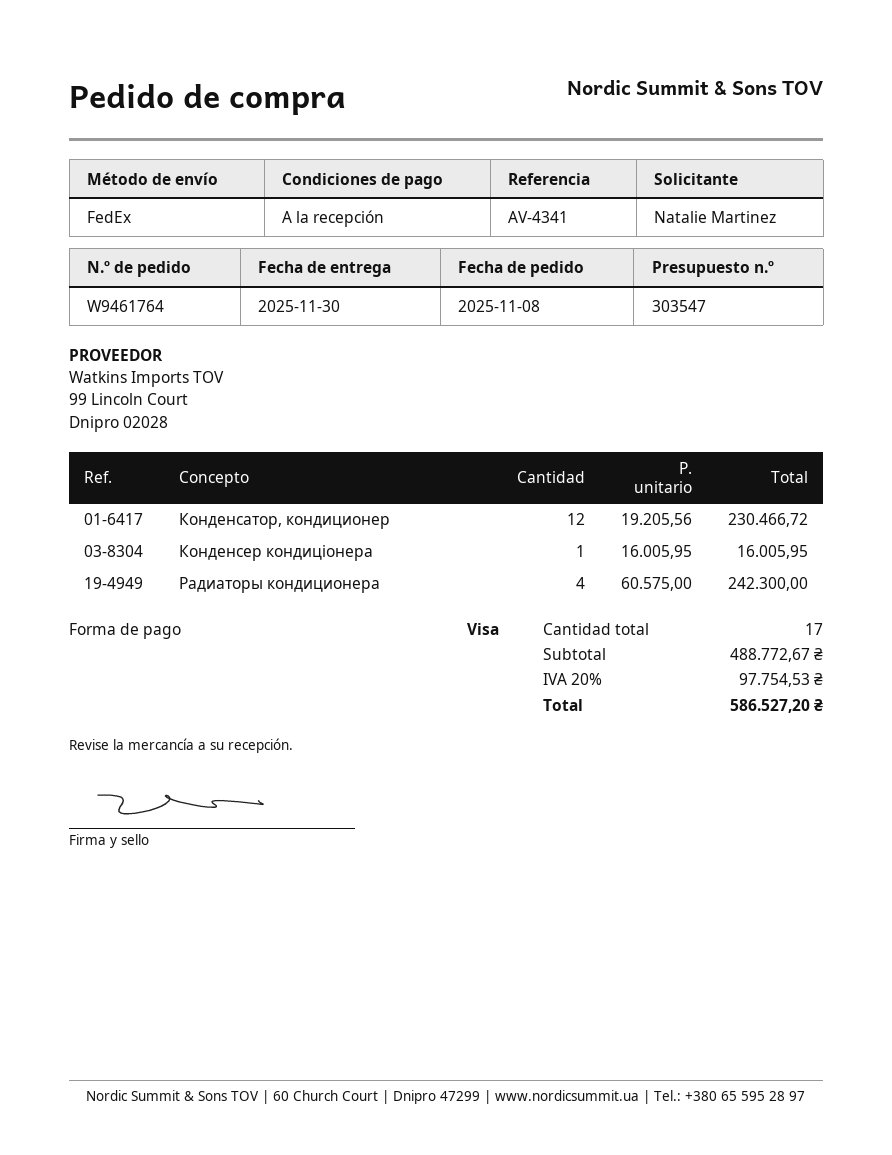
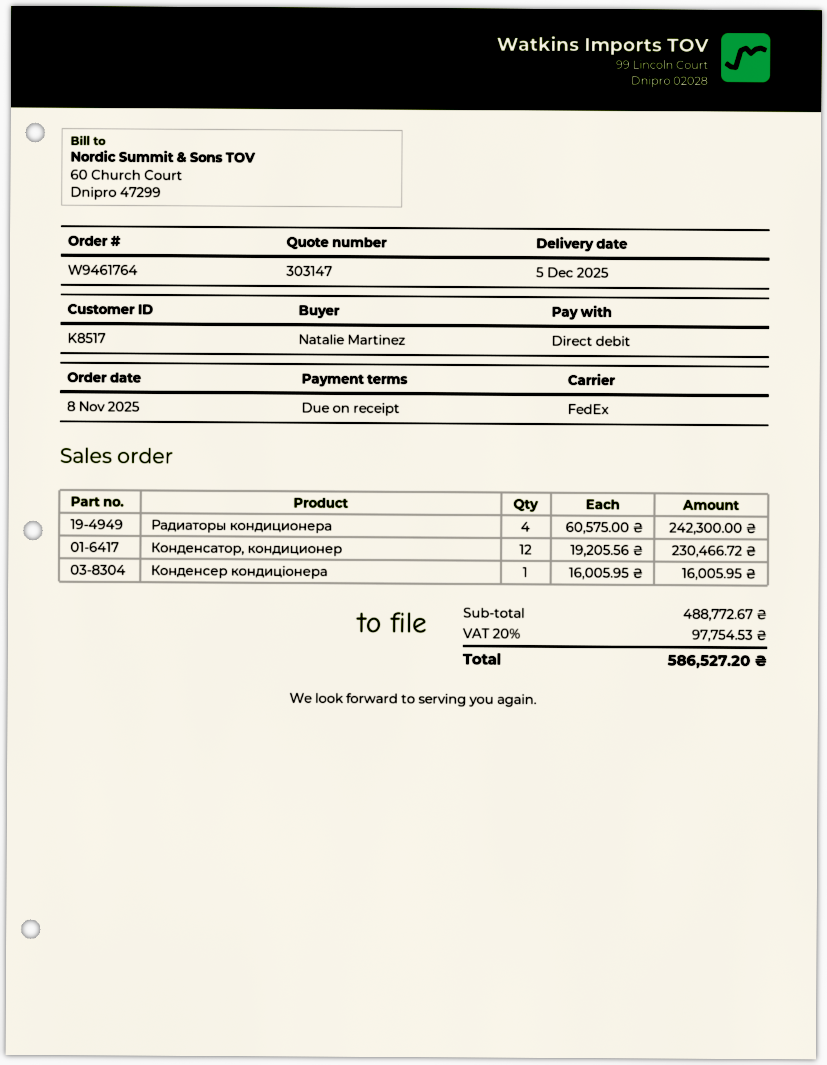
quote number: 303547 -> 303147
delivery date: 2025-11-30 -> 2025-12-05
payment method: Visa -> direct debit

